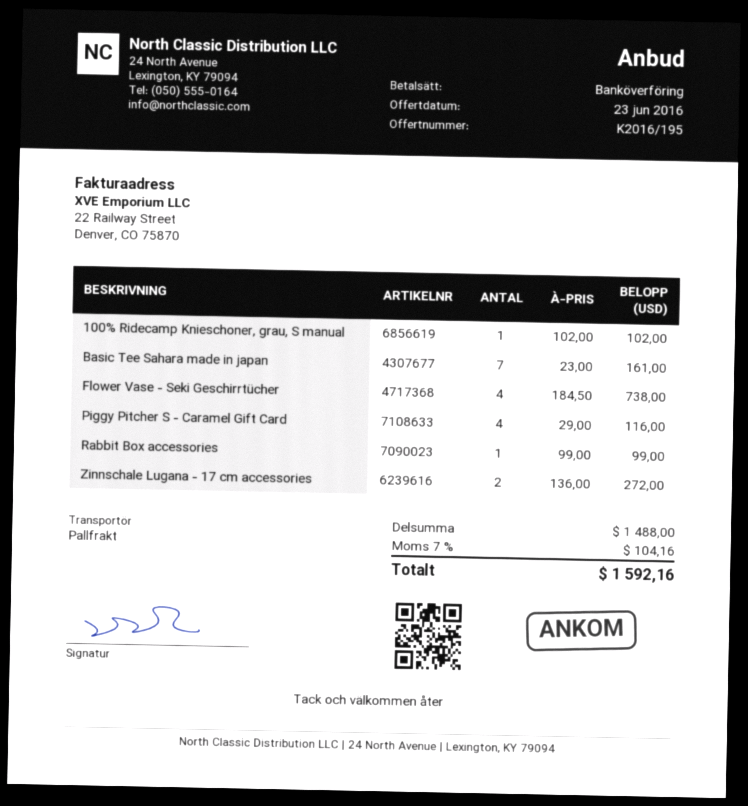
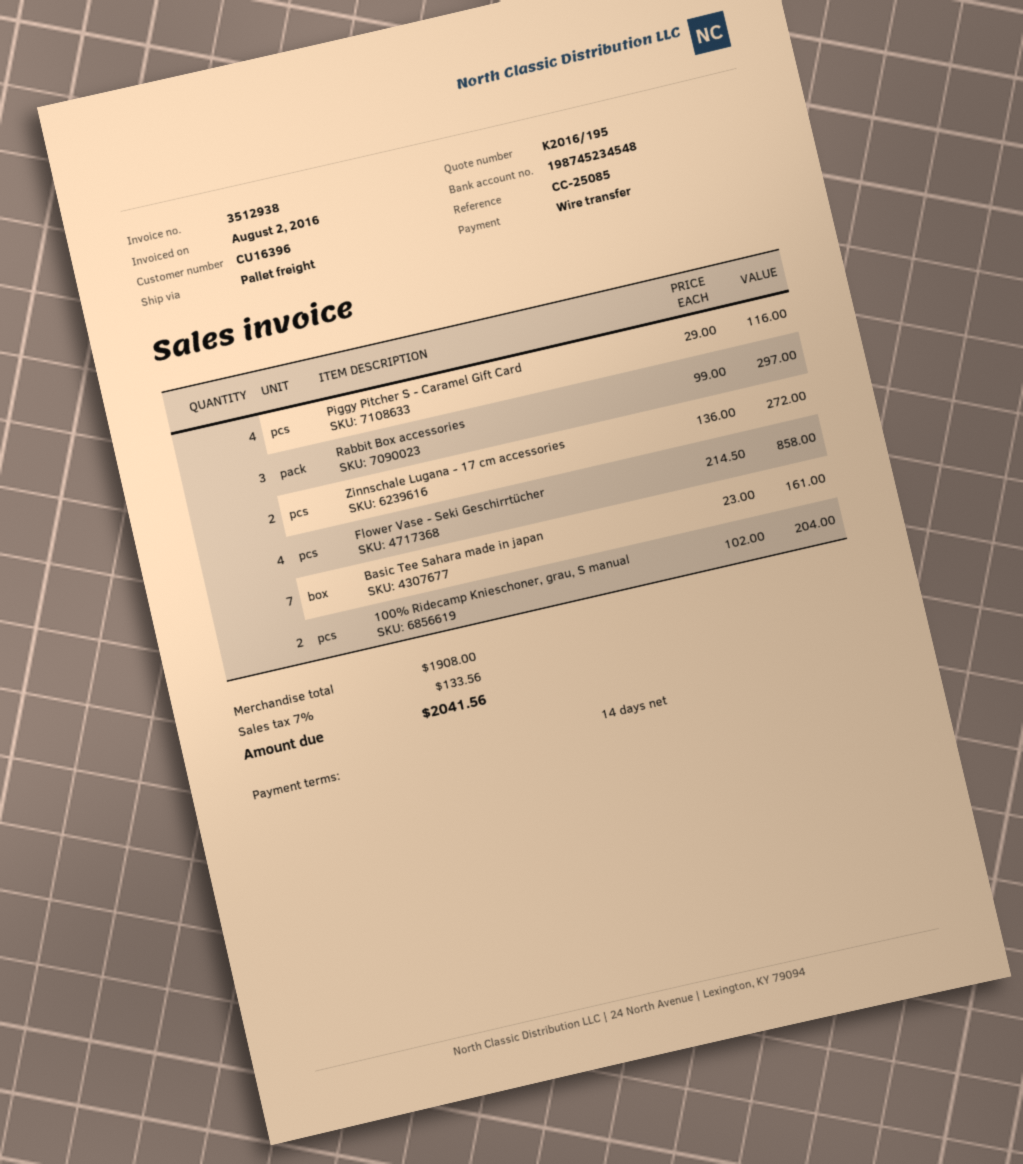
100% Ridecamp Knieschoner, grau, S manual: 1 x 102.00 = 102.00 -> 2 x 102.00 = 204.00
Flower Vase - Seki Geschirrtücher: 4 x 184.50 = 738.00 -> 4 x 214.50 = 858.00
Rabbit Box accessories: 1 x 99.00 = 99.00 -> 3 x 99.00 = 297.00
subtotal: 1488.00 -> 1908.00
tax: 7% = 104.16 -> 7% = 133.56
total: 1592.16 -> 2041.56

